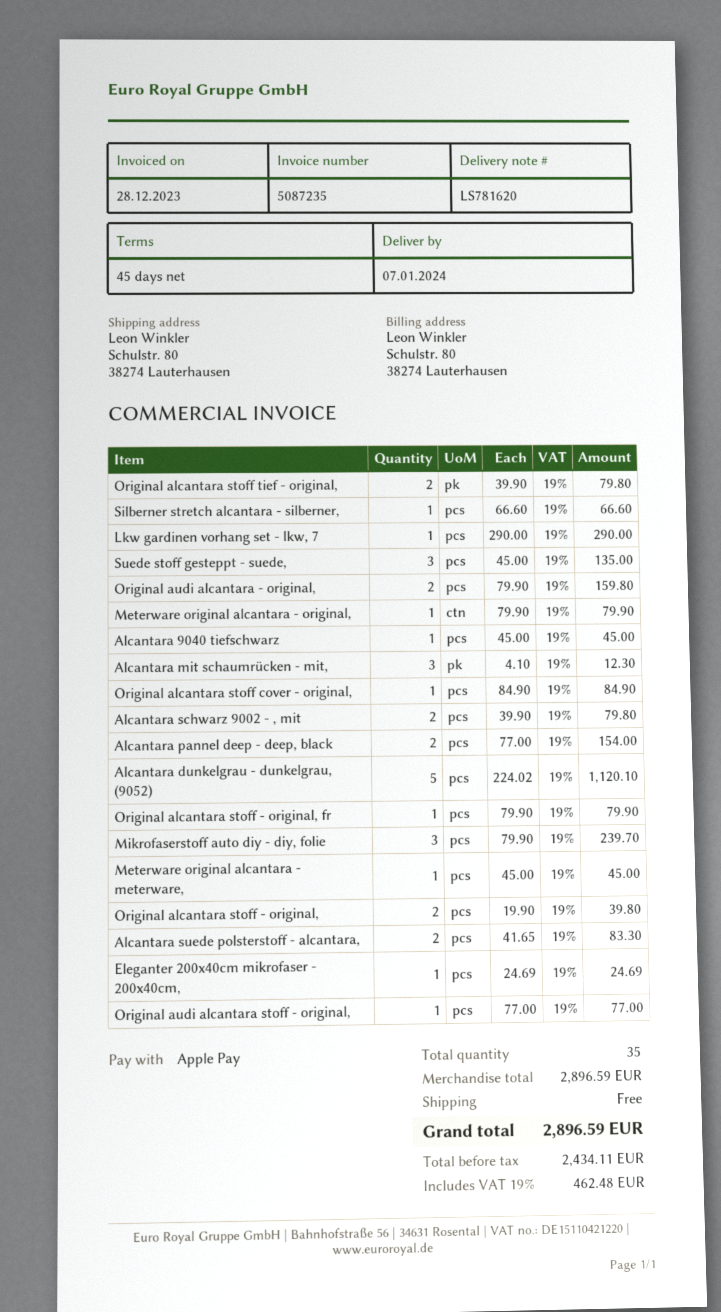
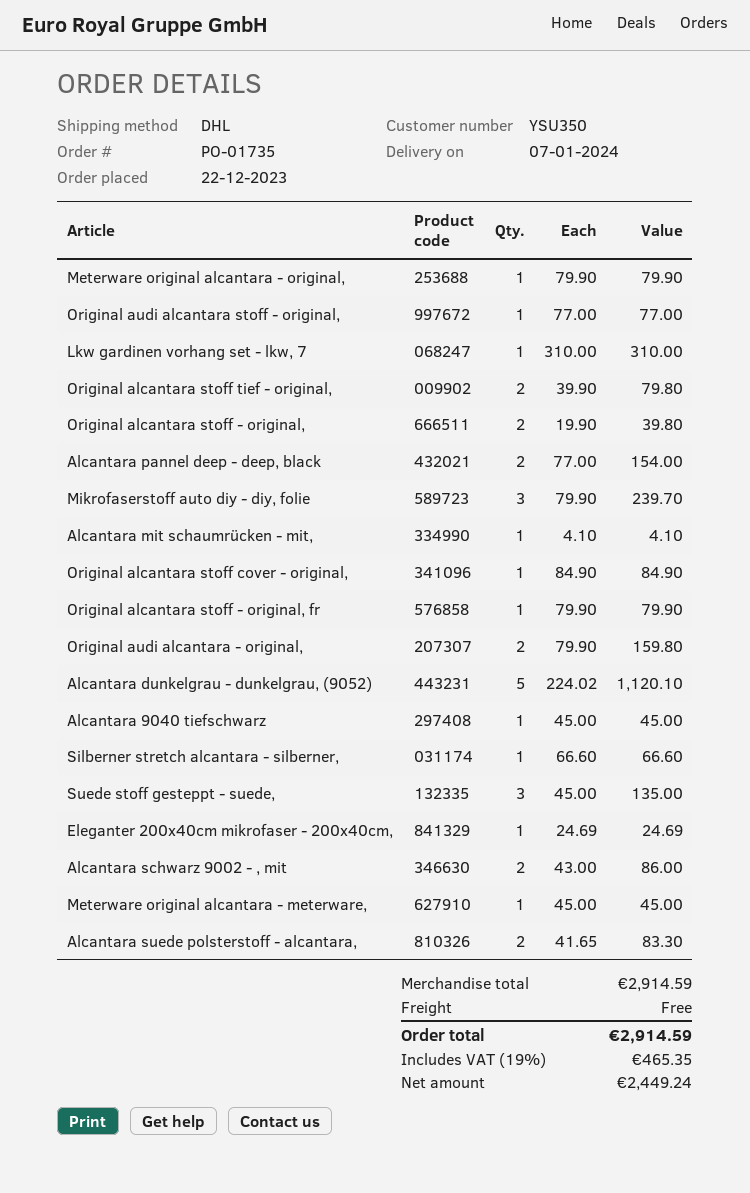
Lkw gardinen vorhang set - lkw, 7: 1 x 290.00 = 290.00 -> 1 x 310.00 = 310.00
Alcantara mit schaumrücken - mit,: 3 x 4.10 = 12.30 -> 1 x 4.10 = 4.10
Alcantara schwarz 9002 - , mit: 2 x 39.90 = 79.80 -> 2 x 43.00 = 86.00
subtotal: 2896.59 -> 2914.59
net: 2434.11 -> 2449.24
tax: 19% = 462.48 -> 19% = 465.35
total: 2896.59 -> 2914.59

